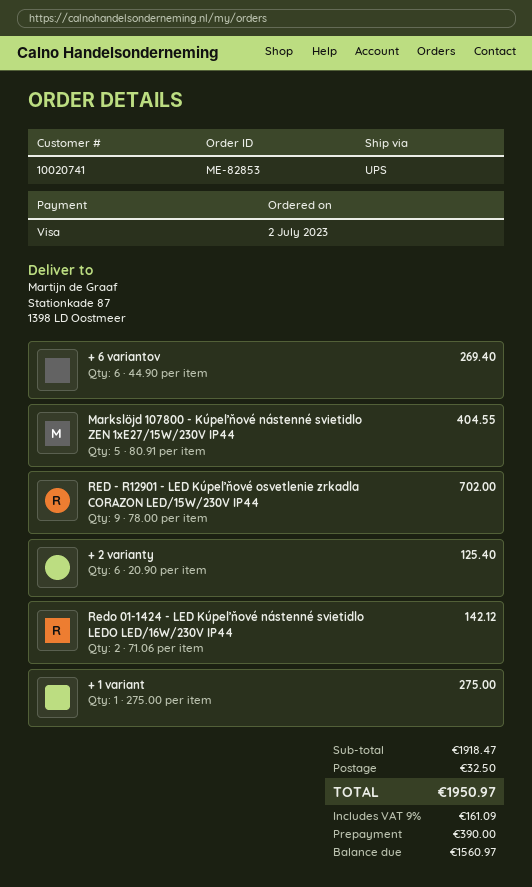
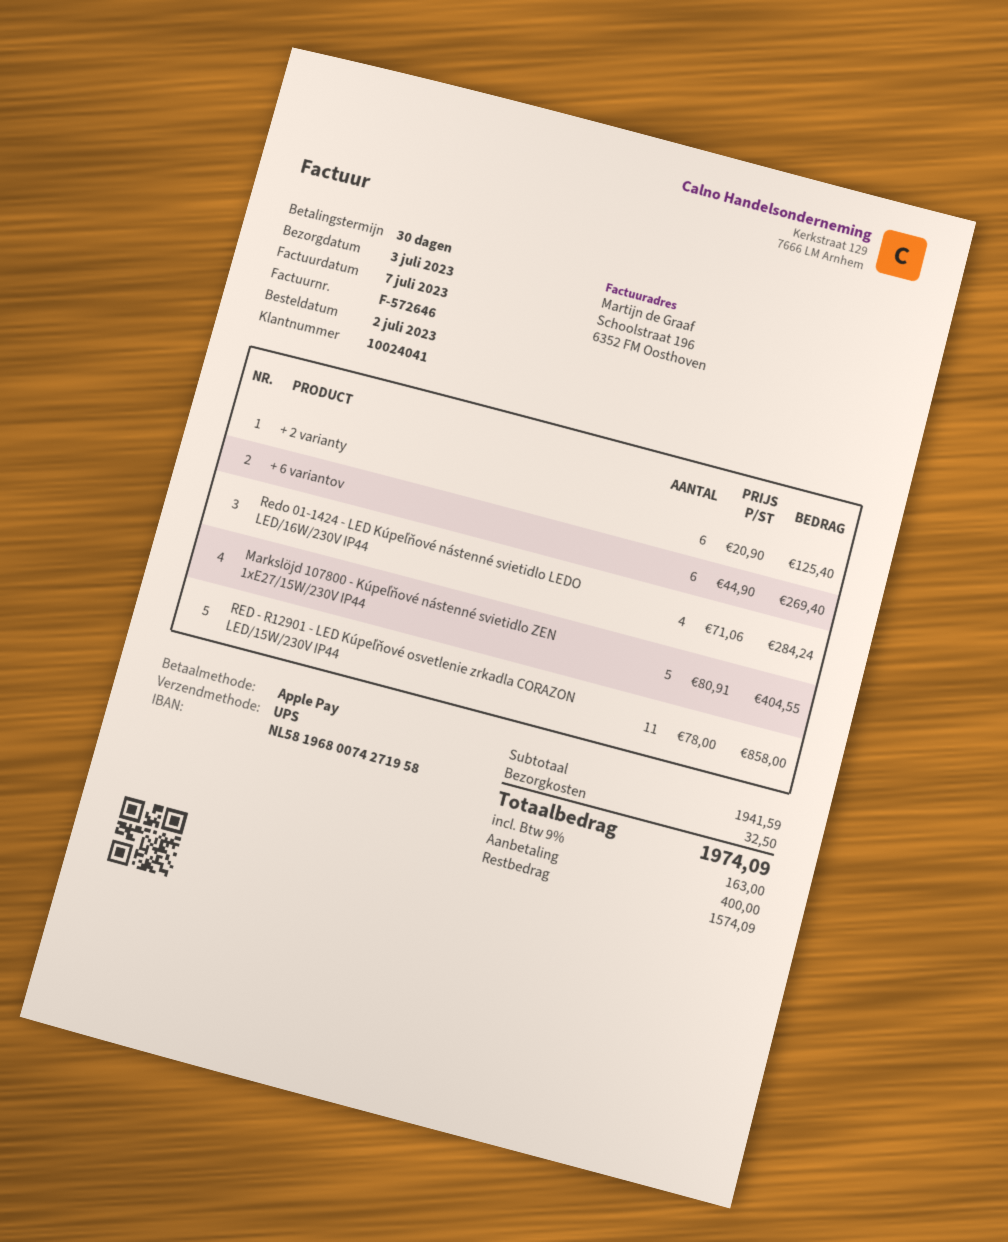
customer number: 10020741 -> 10024041
payment method: Visa -> Apple Pay
RED - R12901 - LED Kúpeľňové osvetlenie zrkadla CORAZON LED/15W/230V IP44: 9 x 78.00 = 702.00 -> 11 x 78.00 = 858.00
Redo 01-1424 - LED Kúpeľňové nástenné svietidlo LEDO LED/16W/230V IP44: 2 x 71.06 = 142.12 -> 4 x 71.06 = 284.24
+ 1 variant: 1 x 275.00 = 275.00 -> none
subtotal: 1918.47 -> 1941.59
tax: 9% = 161.09 -> 9% = 163.00
total: 1950.97 -> 1974.09
deposit: 390.00 -> 400.00
balance: 1560.97 -> 1574.09

